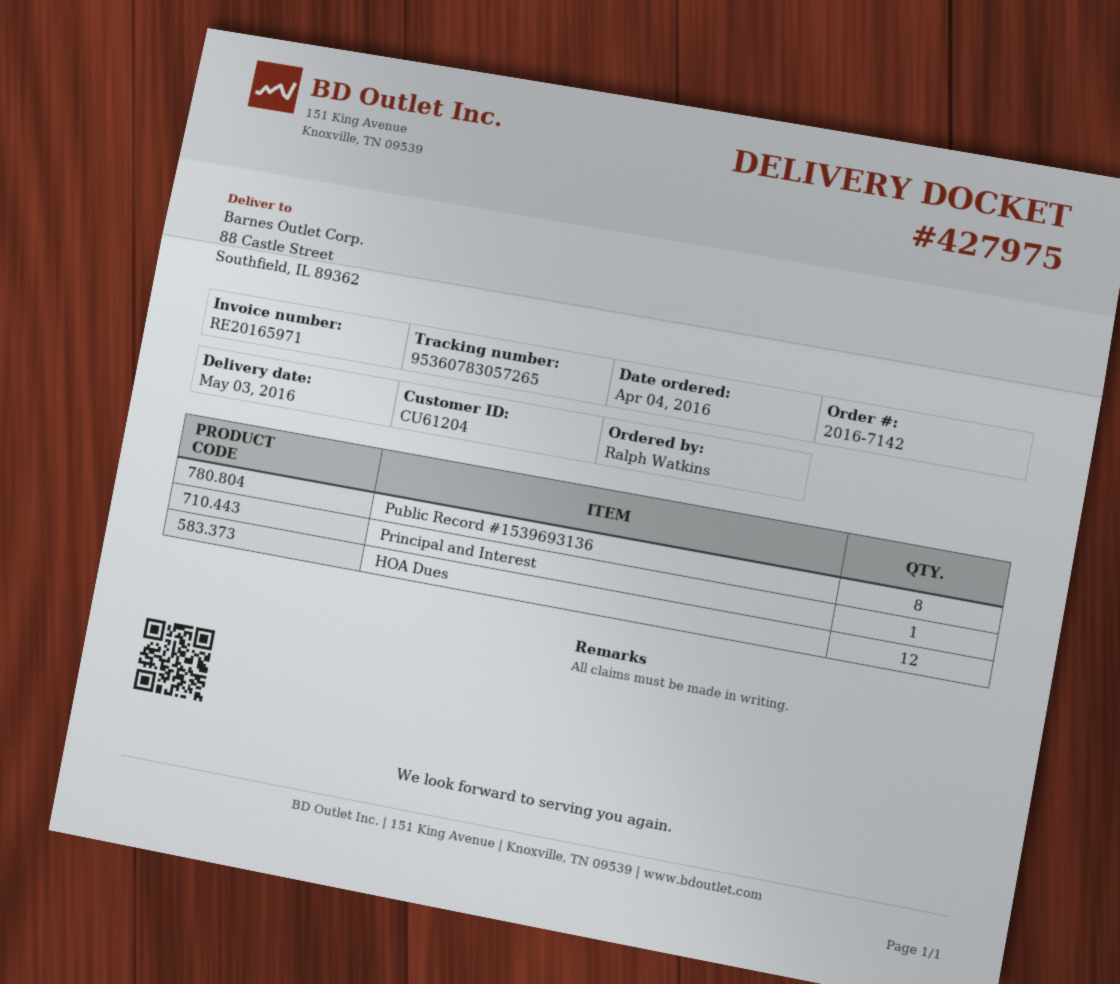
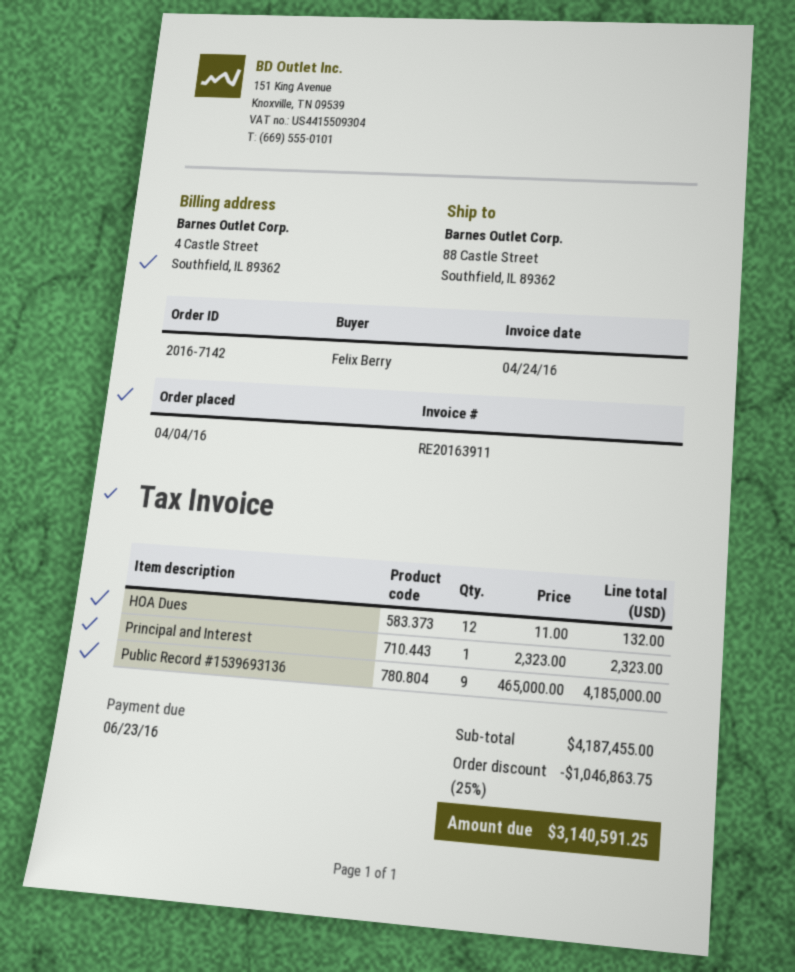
invoice number: RE20165971 -> RE20163911
ordered by: Ralph Watkins -> Felix Berry
Public Record #1539693136: 8 -> 9

